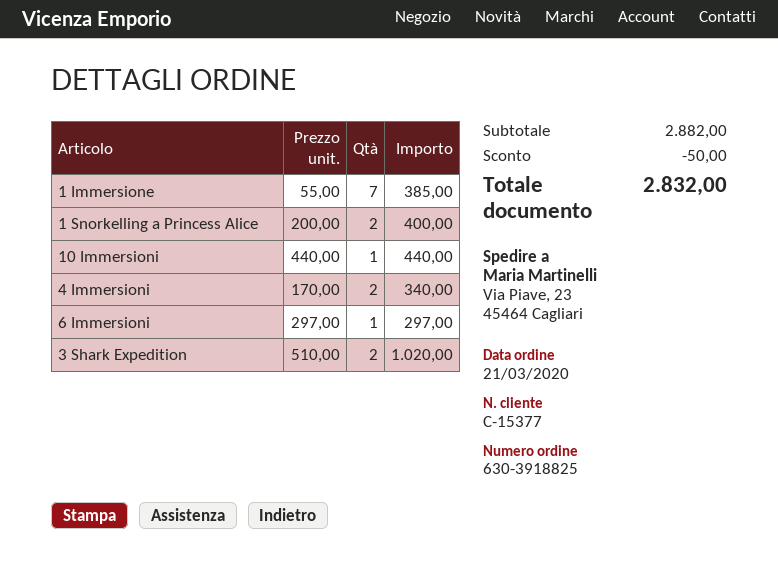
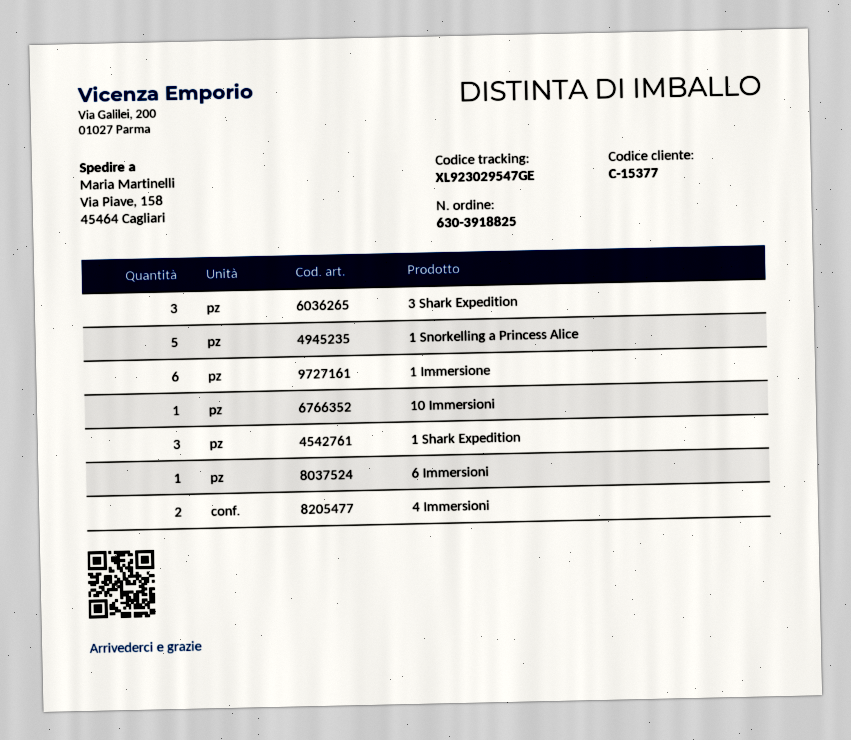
ship to: Via Piave, 23, 45464 Cagliari -> Via Piave, 158, 45464 Cagliari
1 Immersione: 7 -> 6
1 Snorkelling a Princess Alice: 2 -> 5
3 Shark Expedition: 2 -> 3
1 Shark Expedition: none -> 3

